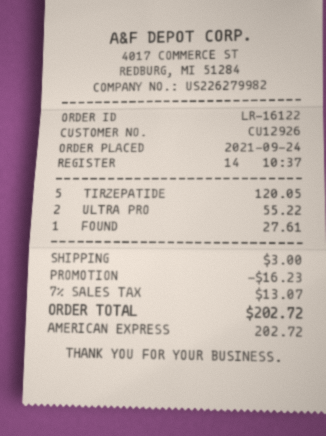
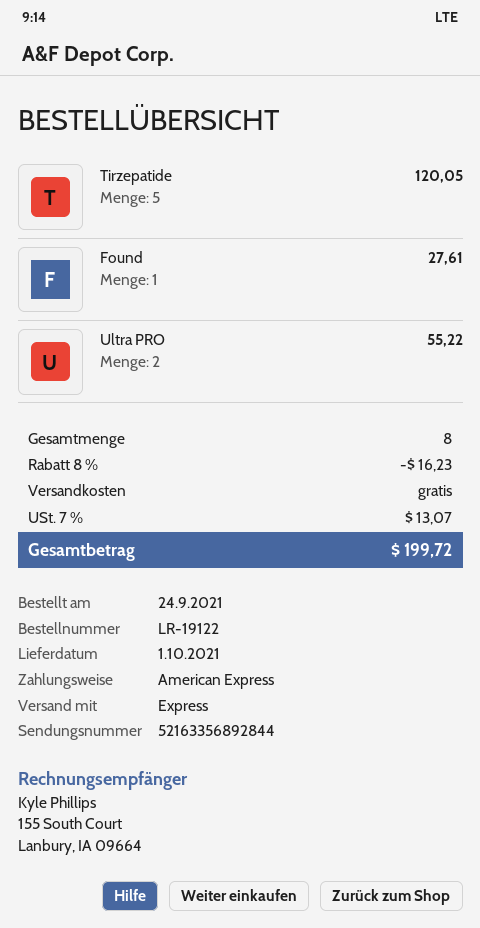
order number: LR-16122 -> LR-19122
shipping: 3.00 -> 0.00
total: 202.72 -> 199.72

